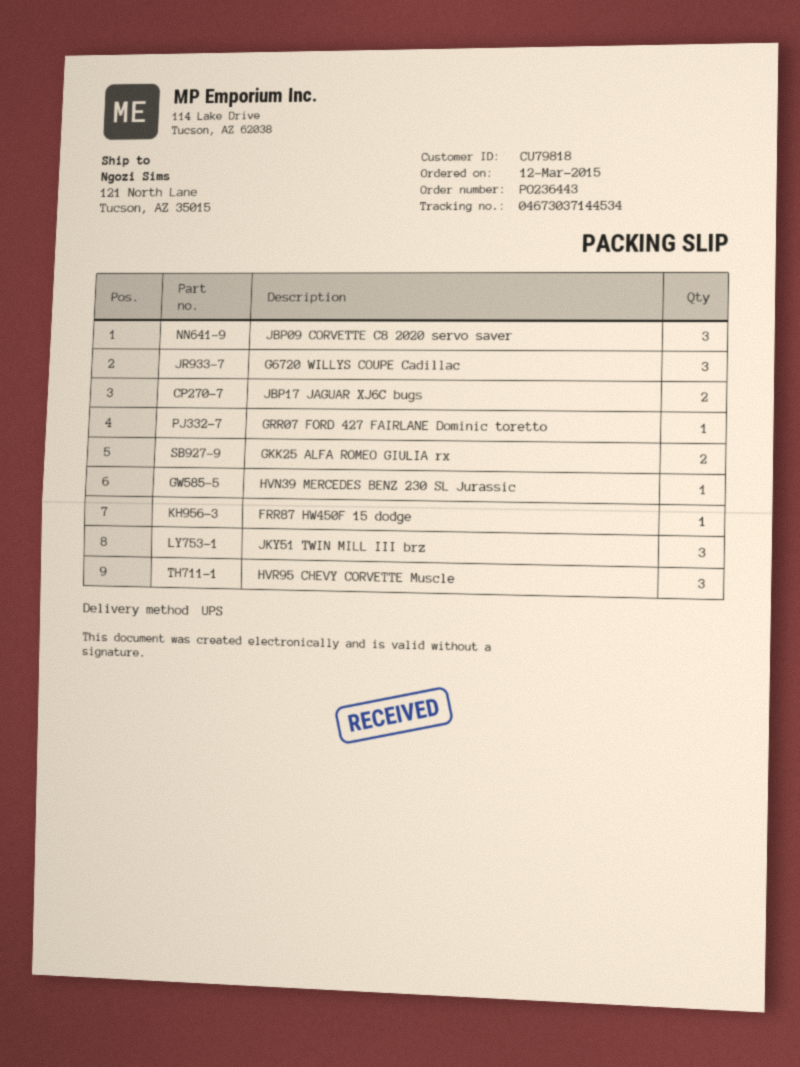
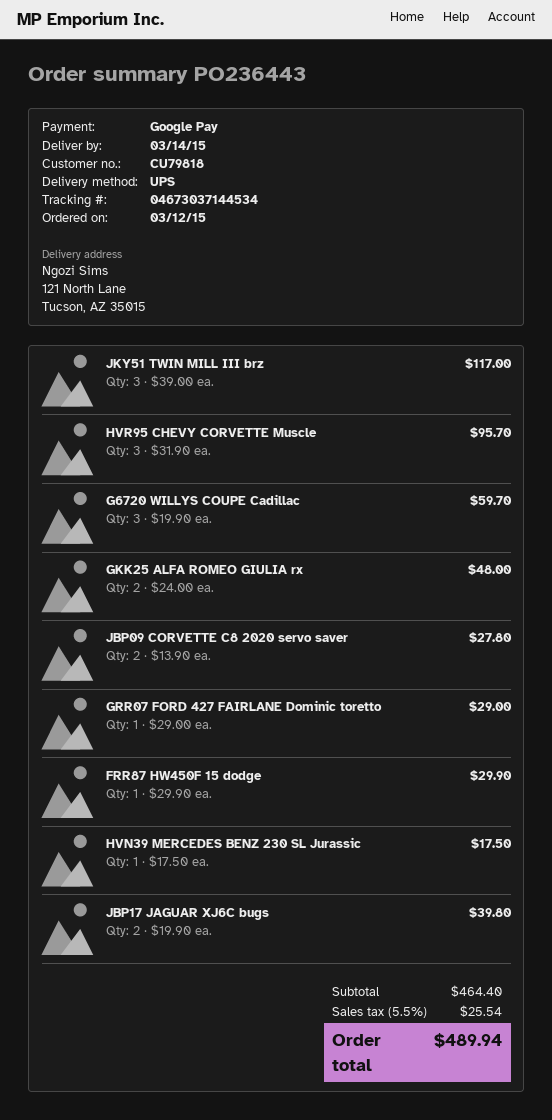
JBP09 CORVETTE C8 2020 servo saver: 3 -> 2

